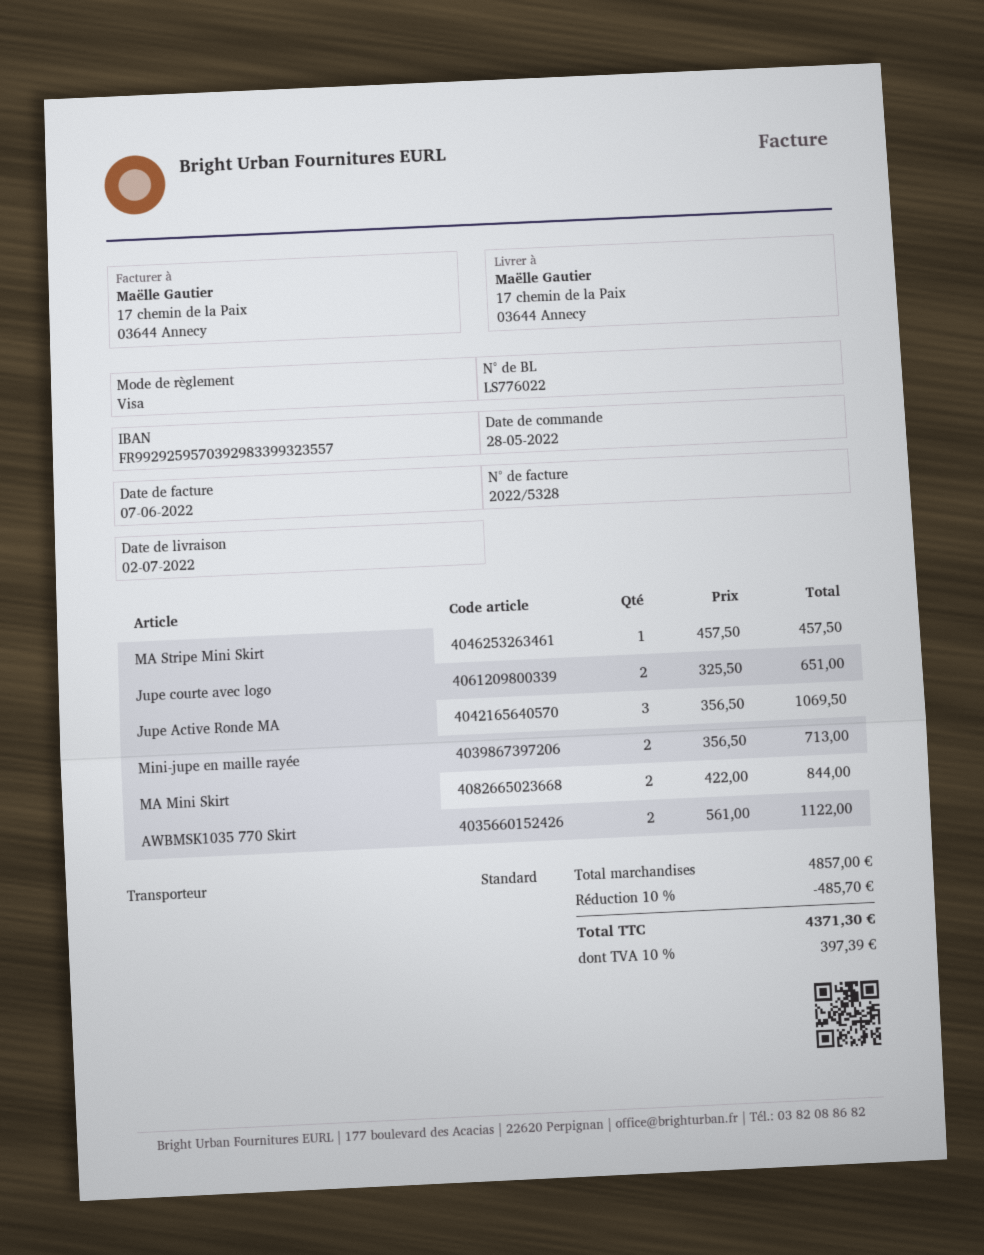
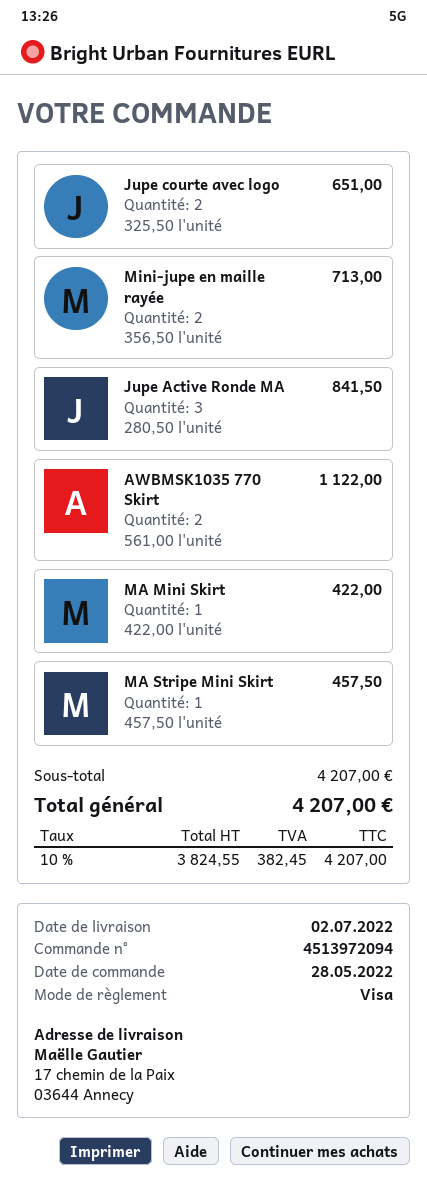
Jupe Active Ronde MA: 3 x 356.50 = 1069.50 -> 3 x 280.50 = 841.50
MA Mini Skirt: 2 x 422.00 = 844.00 -> 1 x 422.00 = 422.00
subtotal: 4857.00 -> 4207.00
discount: 10% = 485.70 -> none
tax: 10% = 397.39 -> 10% = 382.45
total: 4371.30 -> 4207.00

